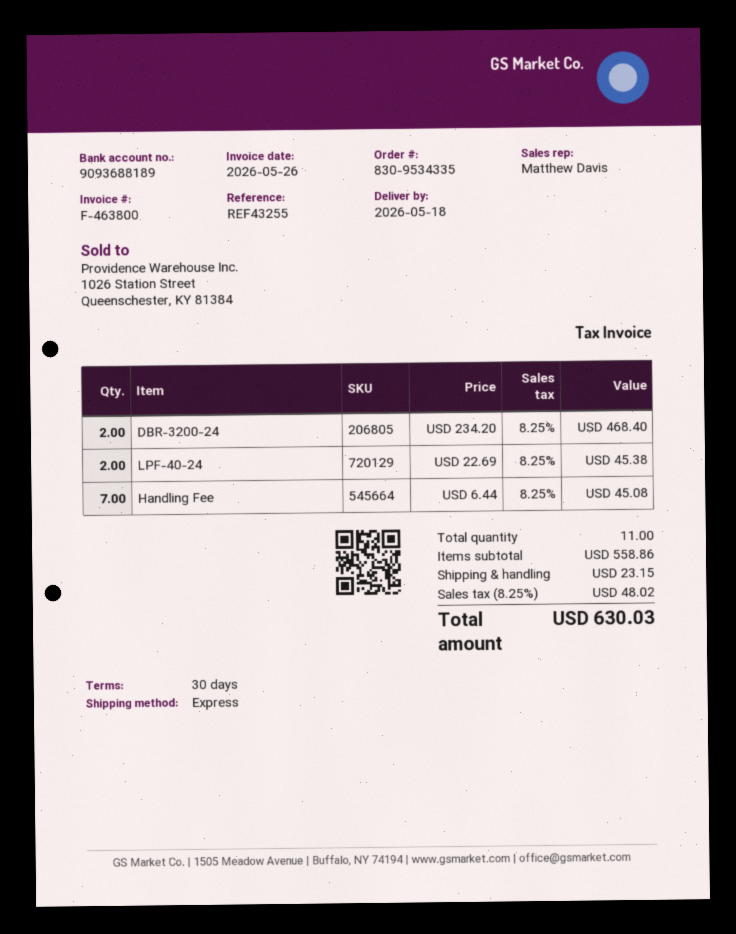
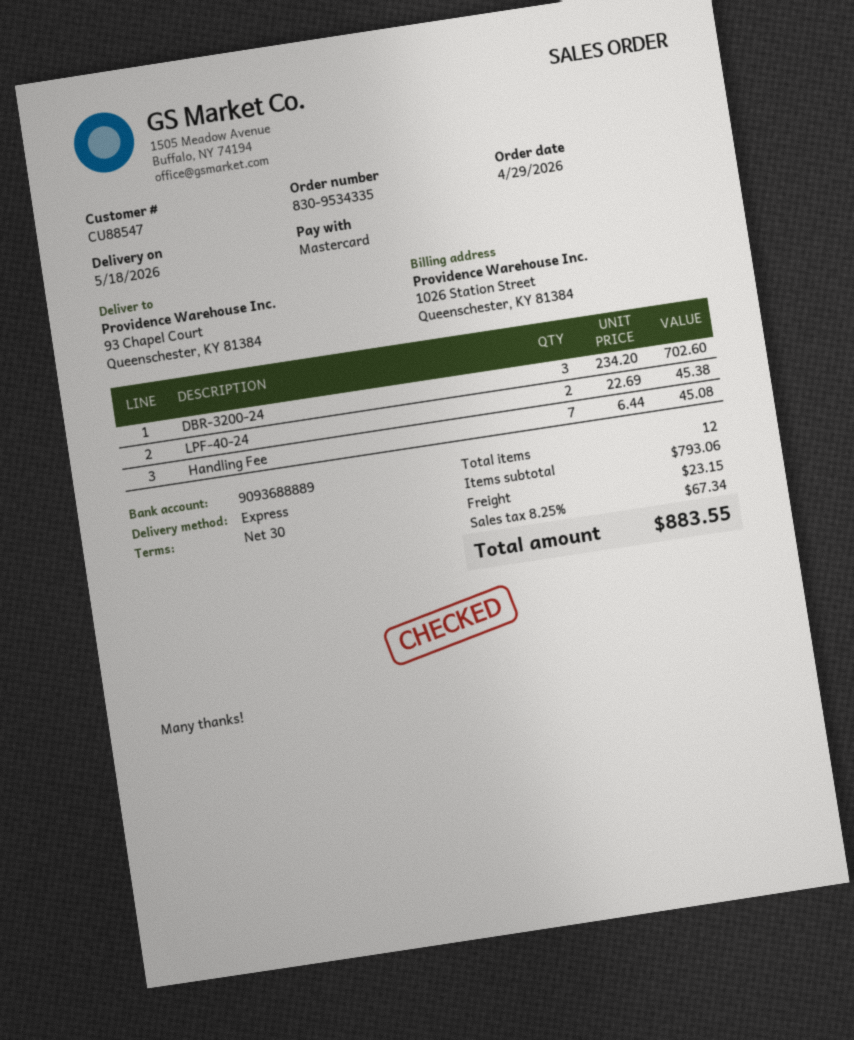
bank account: 9093688189 -> 9093688889
DBR-3200-24: 2 x 234.20 = 468.40 -> 3 x 234.20 = 702.60
total quantity: 11 -> 12
subtotal: 558.86 -> 793.06
tax: 8.25% = 48.02 -> 8.25% = 67.34
total: 630.03 -> 883.55

